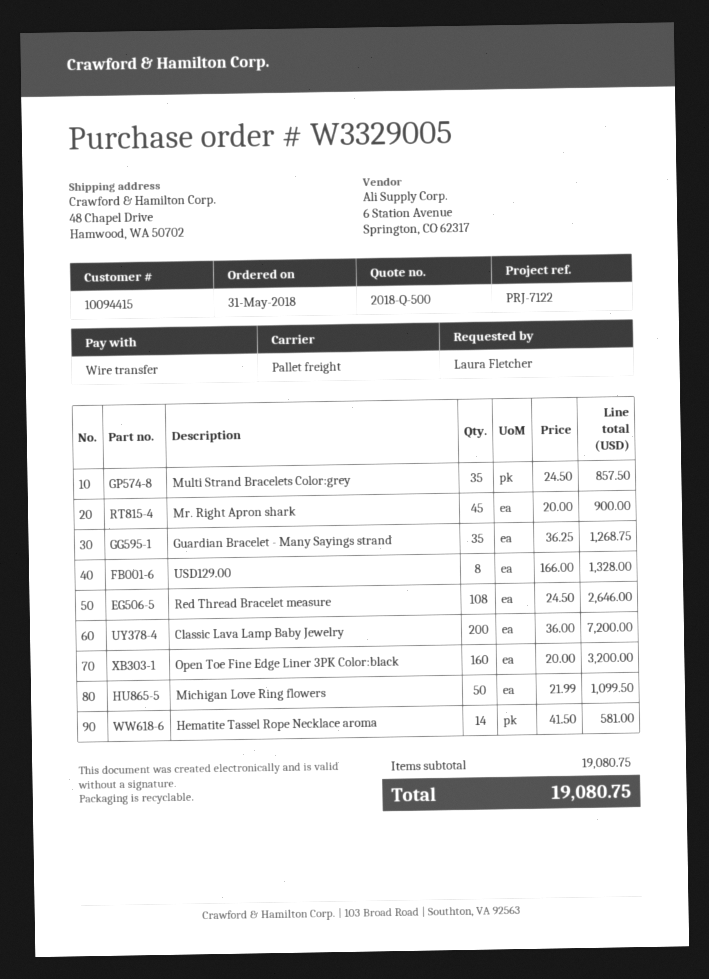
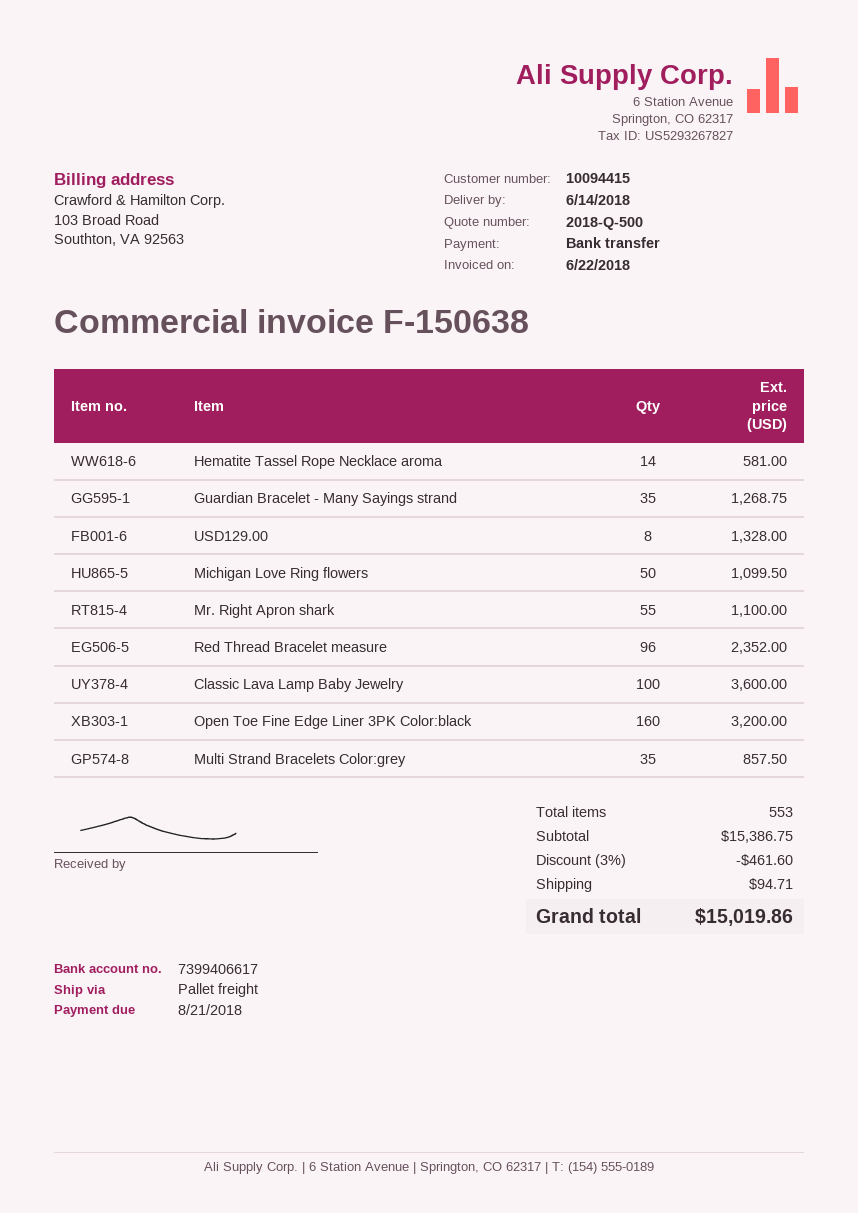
Mr. Right Apron shark: 45 for 900.00 -> 55 for 1100.00
Red Thread Bracelet measure: 108 for 2646.00 -> 96 for 2352.00
Classic Lava Lamp Baby Jewelry: 200 for 7200.00 -> 100 for 3600.00
subtotal: 19080.75 -> 15386.75
discount: none -> 3% = 461.60
shipping: none -> 94.71
total: 19080.75 -> 15019.86

